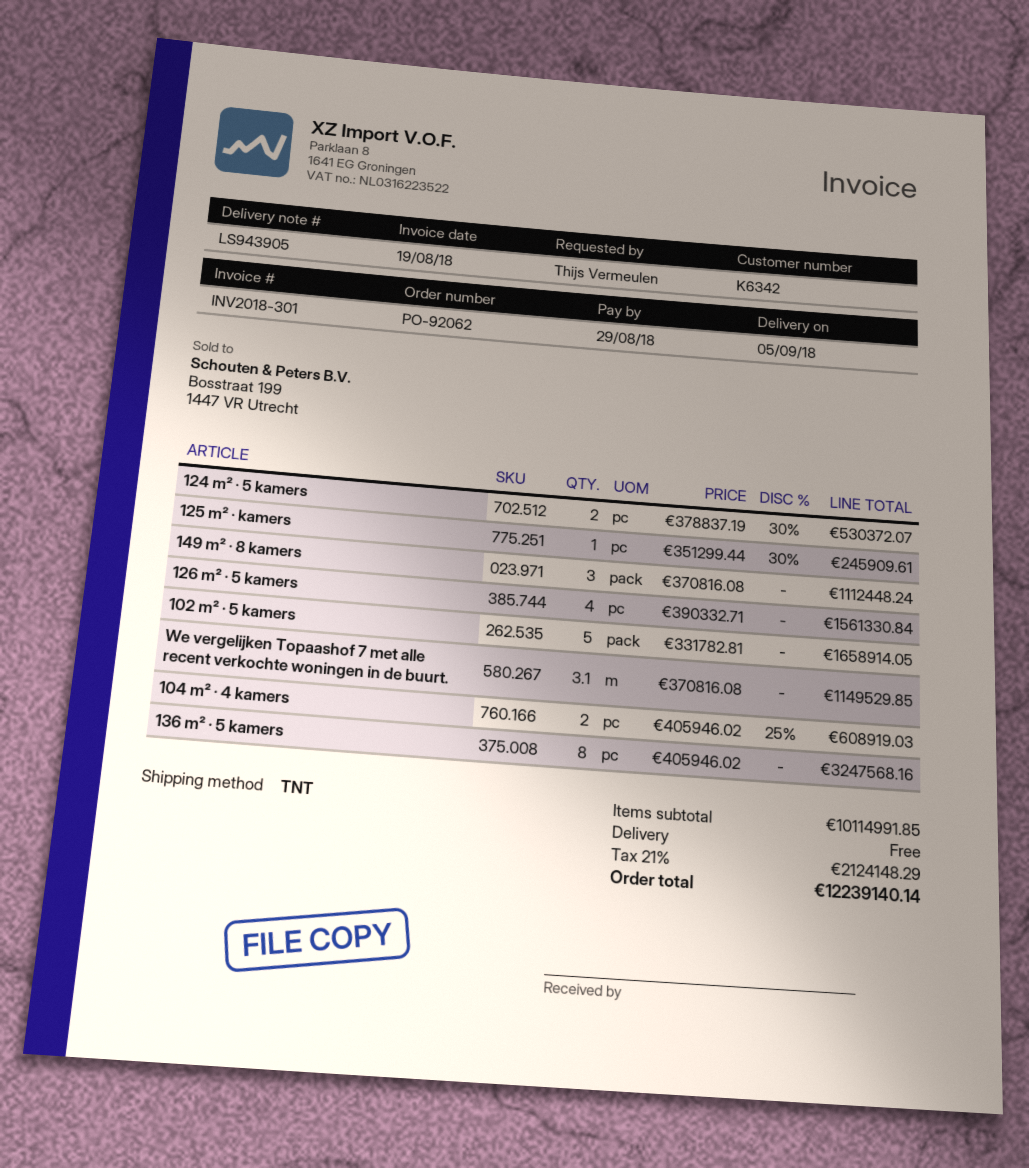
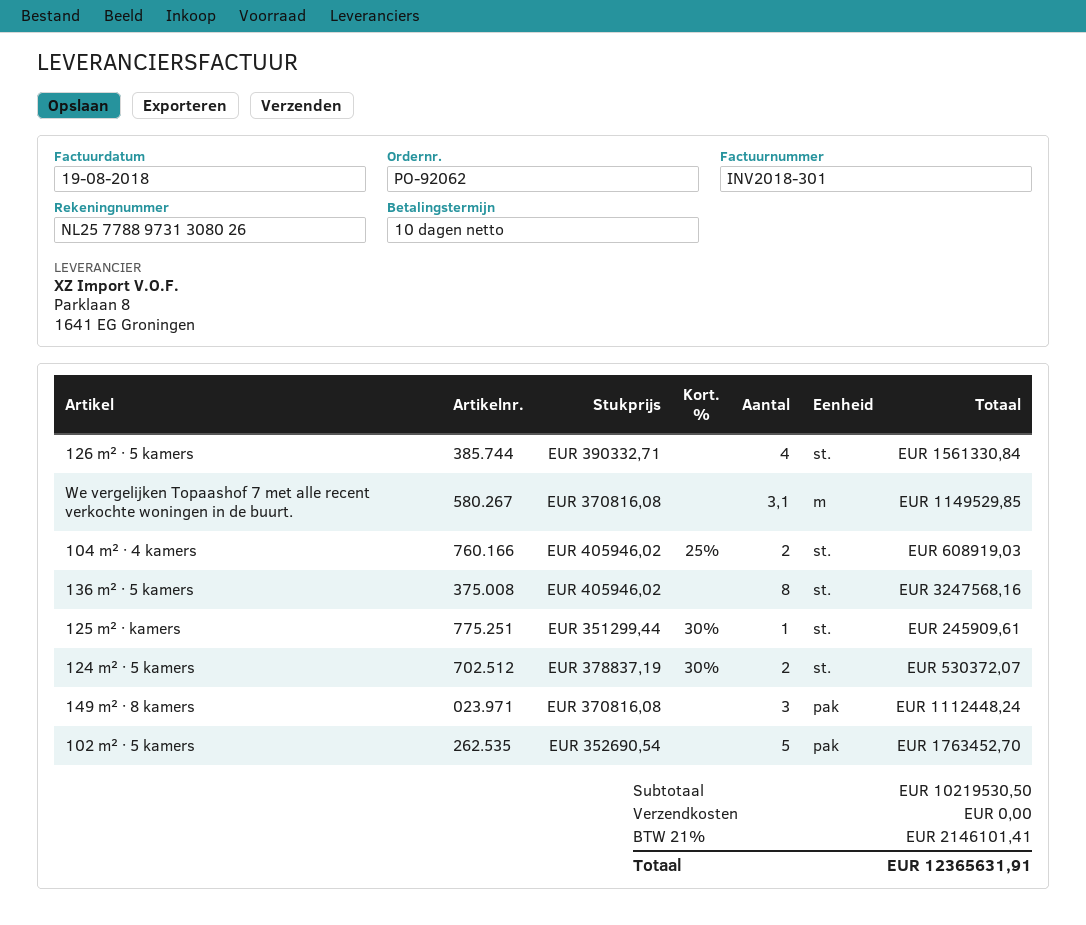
102 m² · 5 kamers: 5 x 331782.81 = 1658914.05 -> 5 x 352690.54 = 1763452.70
subtotal: 10114991.85 -> 10219530.50
tax: 21% = 2124148.29 -> 21% = 2146101.41
total: 12239140.14 -> 12365631.91

